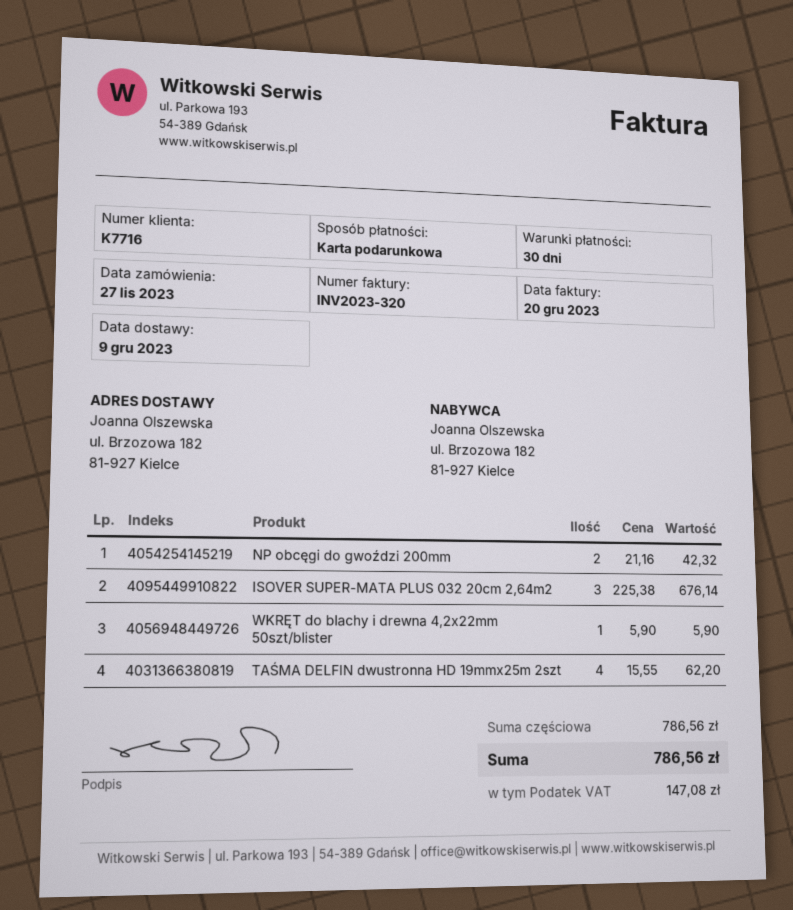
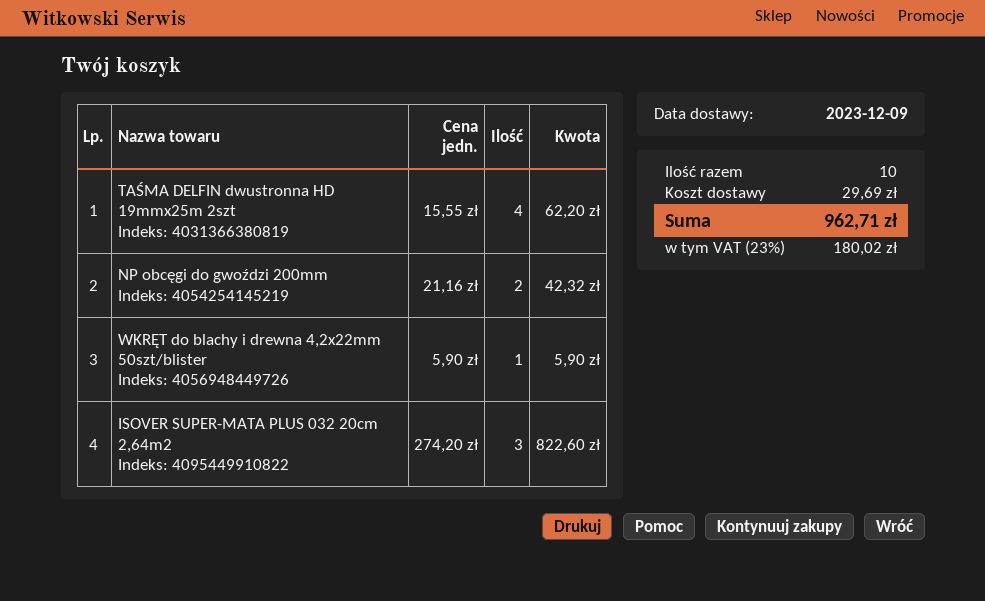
ISOVER SUPER-MATA PLUS 032 20cm 2,64m2: 3 x 225.38 = 676.14 -> 3 x 274.20 = 822.60
shipping: none -> 29.69
tax: 147.08 -> 180.02
total: 786.56 -> 962.71

